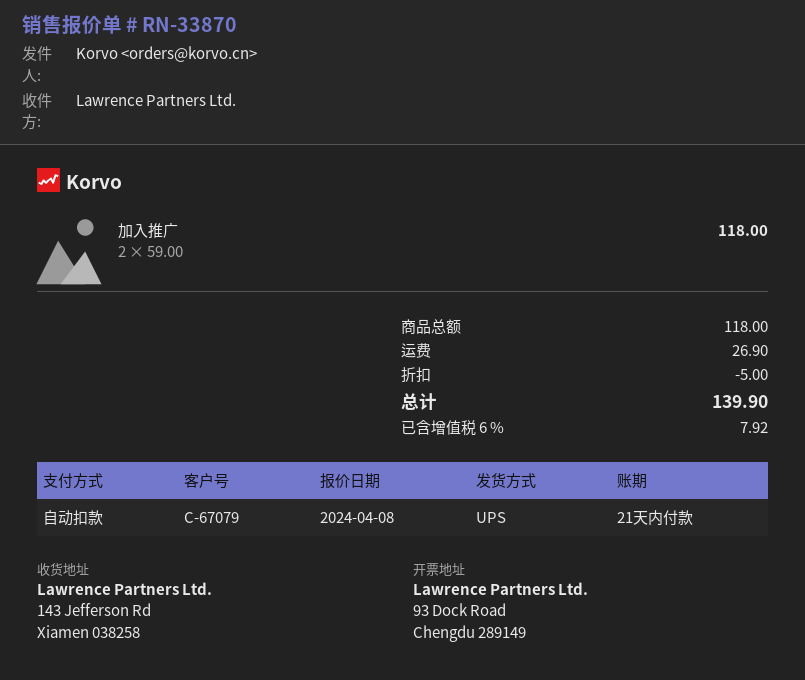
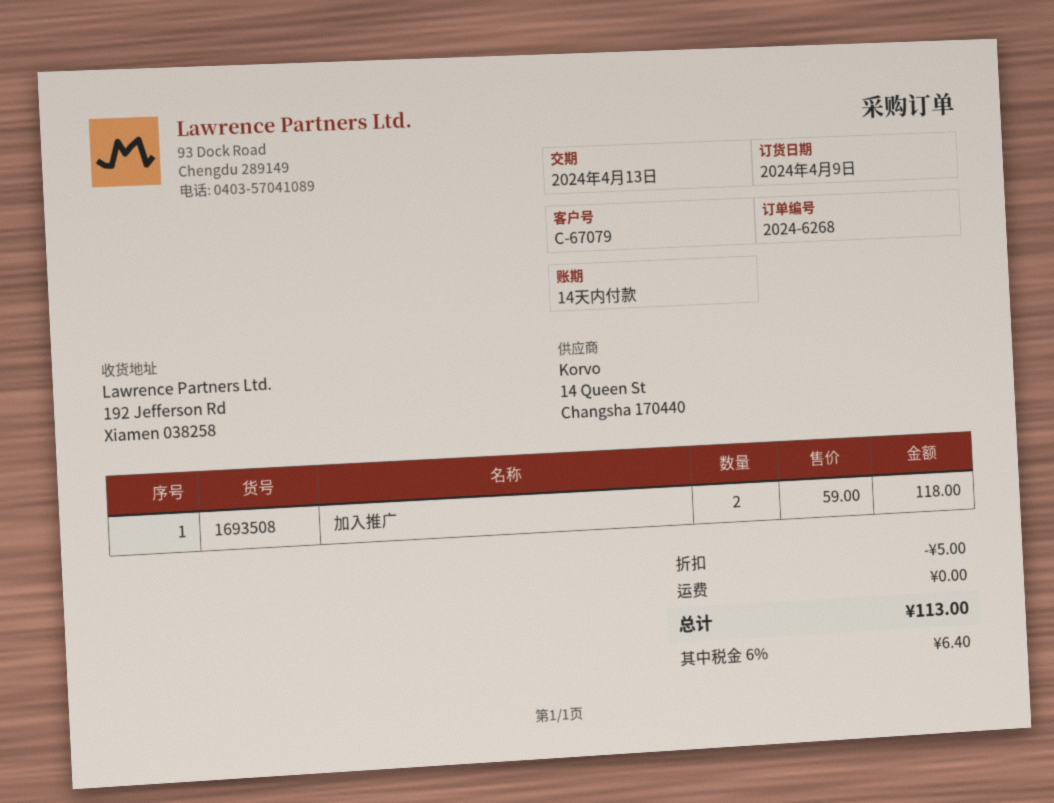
payment terms: 21 days -> 14 days
ship to: 143 Jefferson Rd, Xiamen 038258 -> 192 Jefferson Rd, Xiamen 038258
shipping: 26.90 -> 0.00
tax: 6% = 7.92 -> 6% = 6.40
total: 139.90 -> 113.00

